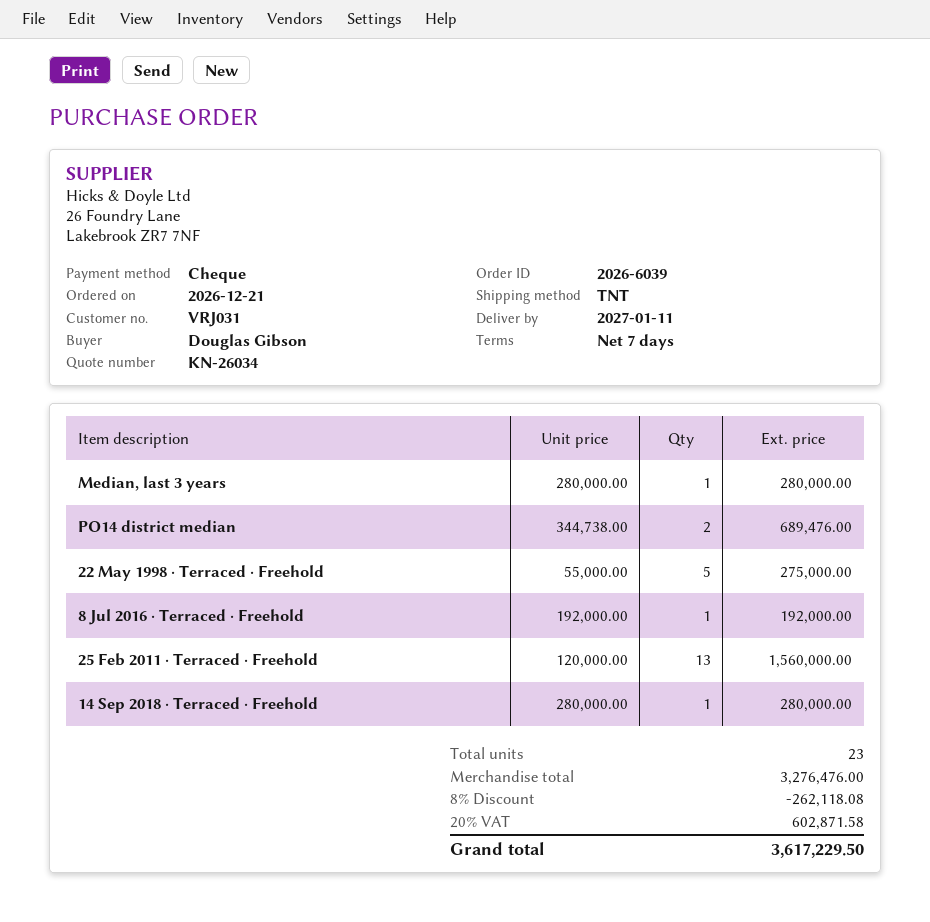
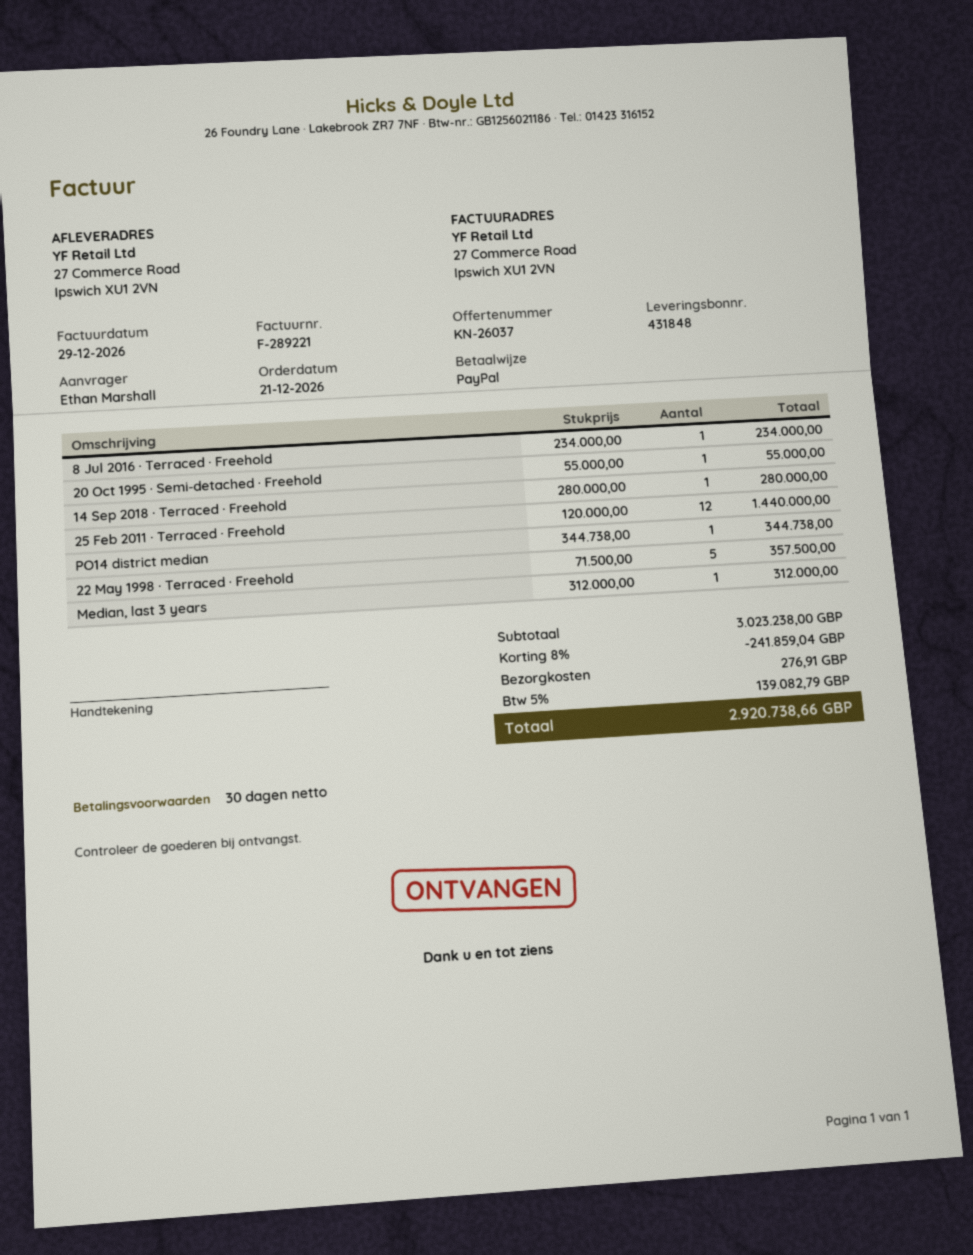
quote number: KN-26034 -> KN-26037
payment terms: 7 days -> 30 days
ordered by: Douglas Gibson -> Ethan Marshall
payment method: cheque -> PayPal
Median, last 3 years: 1 x 280000.00 = 280000.00 -> 1 x 312000.00 = 312000.00
PO14 district median: 2 x 344738.00 = 689476.00 -> 1 x 344738.00 = 344738.00
22 May 1998 · Terraced · Freehold: 5 x 55000.00 = 275000.00 -> 5 x 71500.00 = 357500.00
8 Jul 2016 · Terraced · Freehold: 1 x 192000.00 = 192000.00 -> 1 x 234000.00 = 234000.00
25 Feb 2011 · Terraced · Freehold: 13 x 120000.00 = 1560000.00 -> 12 x 120000.00 = 1440000.00
20 Oct 1995 · Semi-detached · Freehold: none -> 1 x 55000.00 = 55000.00
subtotal: 3276476.00 -> 3023238.00
discount: 8% = 262118.08 -> 8% = 241859.04
shipping: none -> 276.91
tax: 20% = 602871.58 -> 5% = 139082.79
total: 3617229.50 -> 2920738.66

